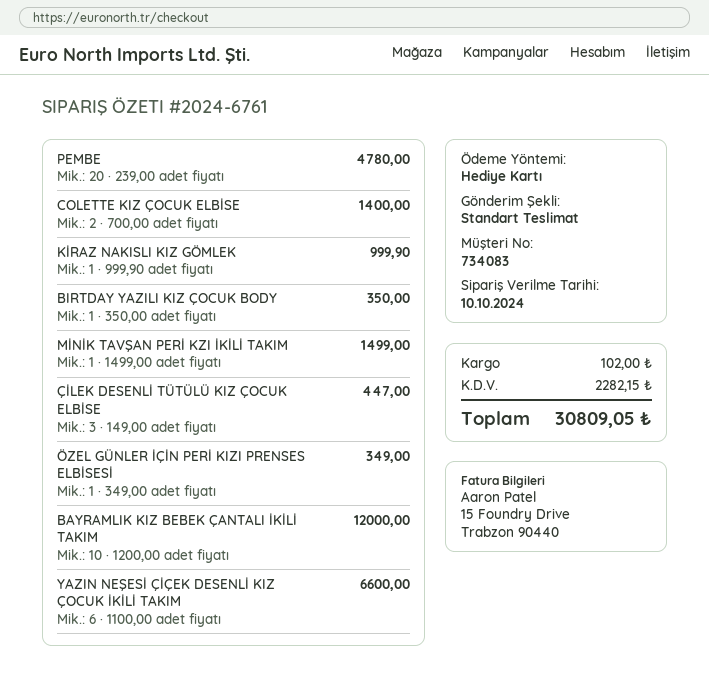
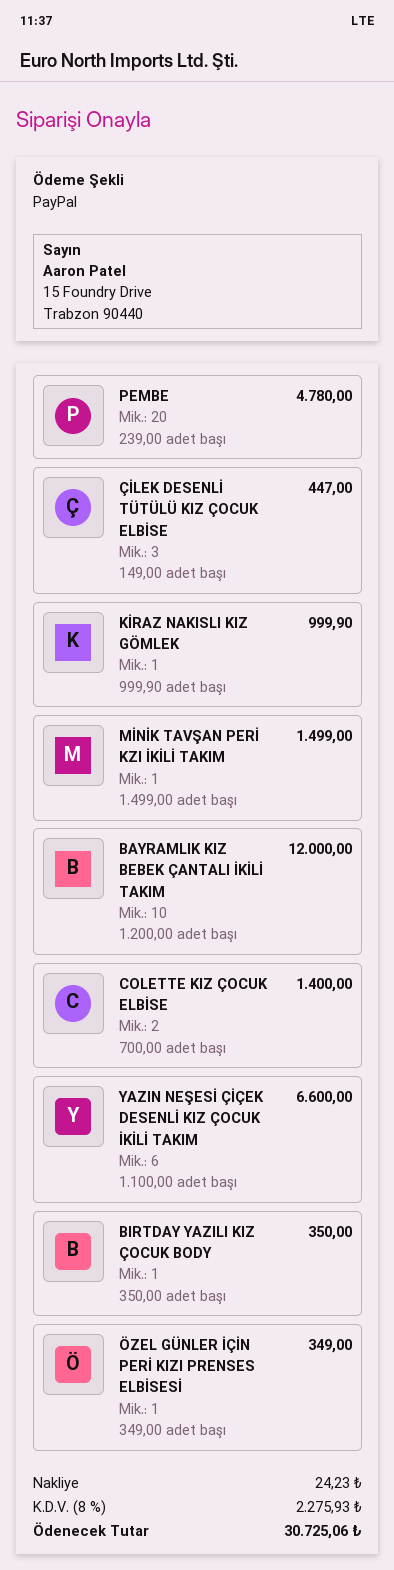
payment method: gift card -> PayPal
shipping: 102.00 -> 24.23
tax: 2282.15 -> 2275.93
total: 30809.05 -> 30725.06

